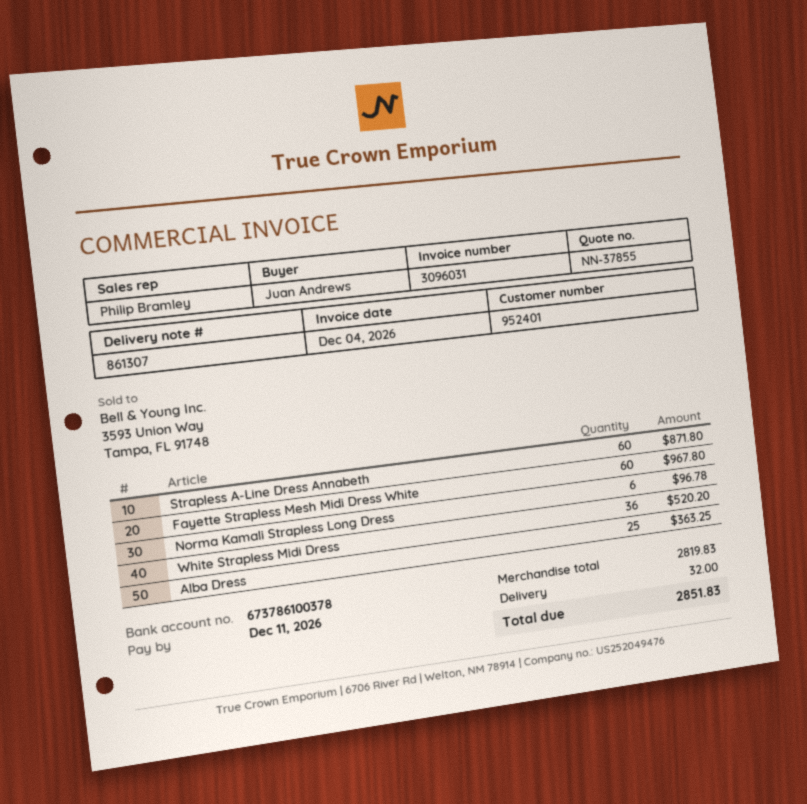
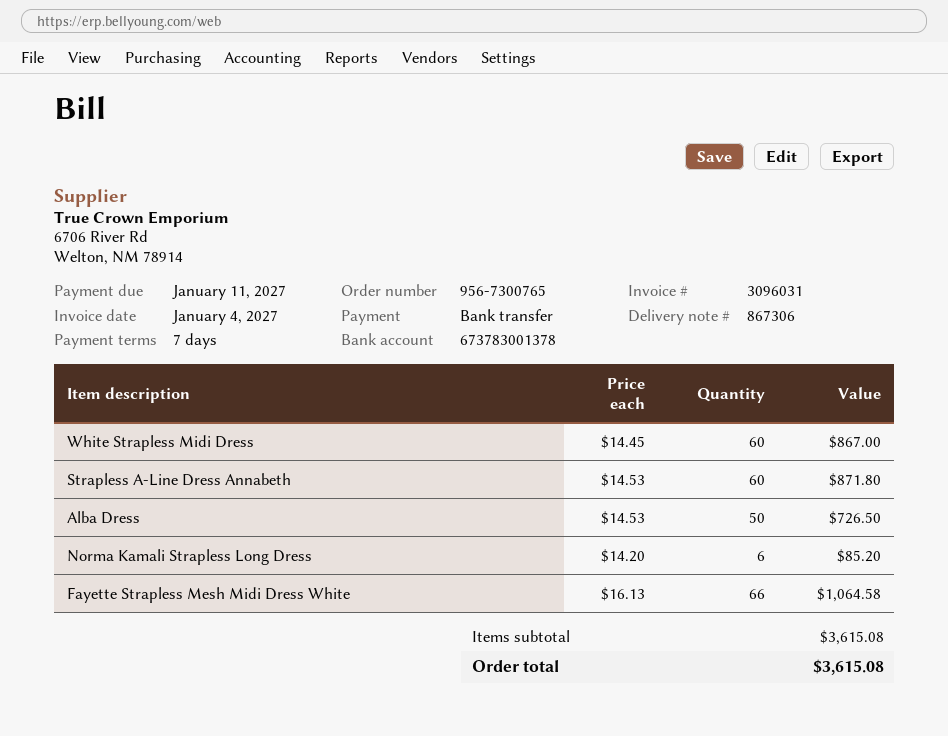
delivery note number: 861307 -> 867306
invoice date: 2026-12-04 -> 2027-01-04
due date: 2026-12-11 -> 2027-01-11
bank account: 673786100378 -> 673783001378
Fayette Strapless Mesh Midi Dress White: 60 for 967.80 -> 66 for 1064.58
Norma Kamali Strapless Long Dress: 6 for 96.78 -> 6 for 85.20
White Strapless Midi Dress: 36 for 520.20 -> 60 for 867.00
Alba Dress: 25 for 363.25 -> 50 for 726.50
subtotal: 2819.83 -> 3615.08
shipping: 32.00 -> none
total: 2851.83 -> 3615.08

